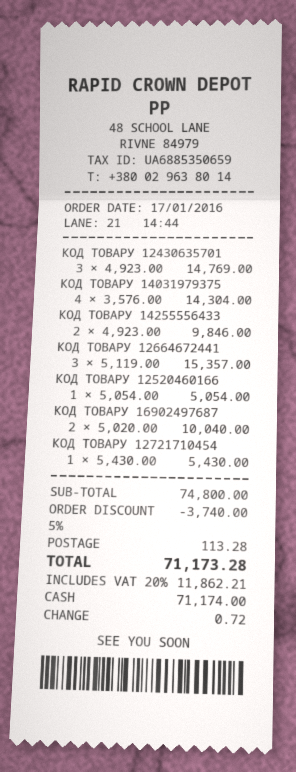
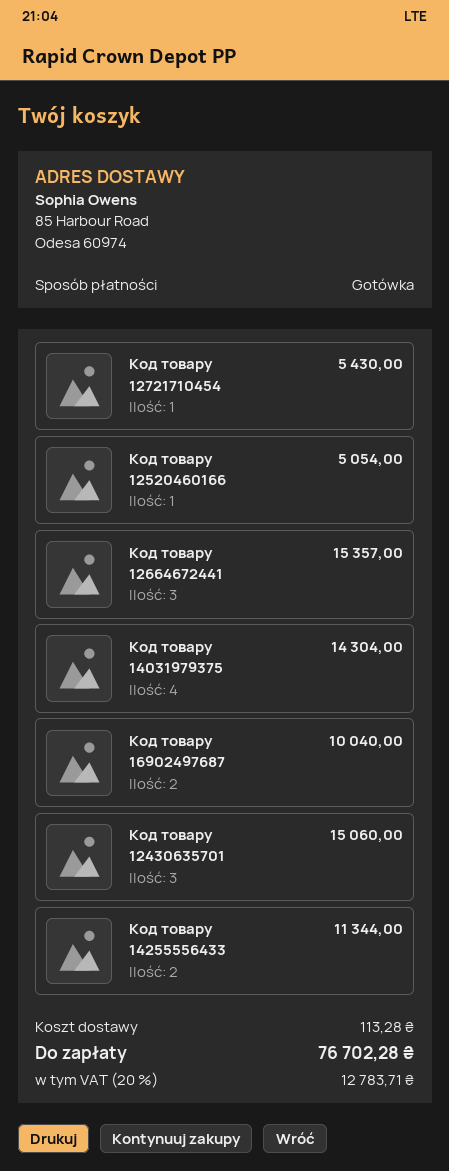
КОД ТОВАРУ 12430635701: 3 for 14769.00 -> 3 for 15060.00
КОД ТОВАРУ 14255556433: 2 for 9846.00 -> 2 for 11344.00
discount: 5% = 3740.00 -> none
tax: 20% = 11862.21 -> 20% = 12783.71
total: 71173.28 -> 76702.28

